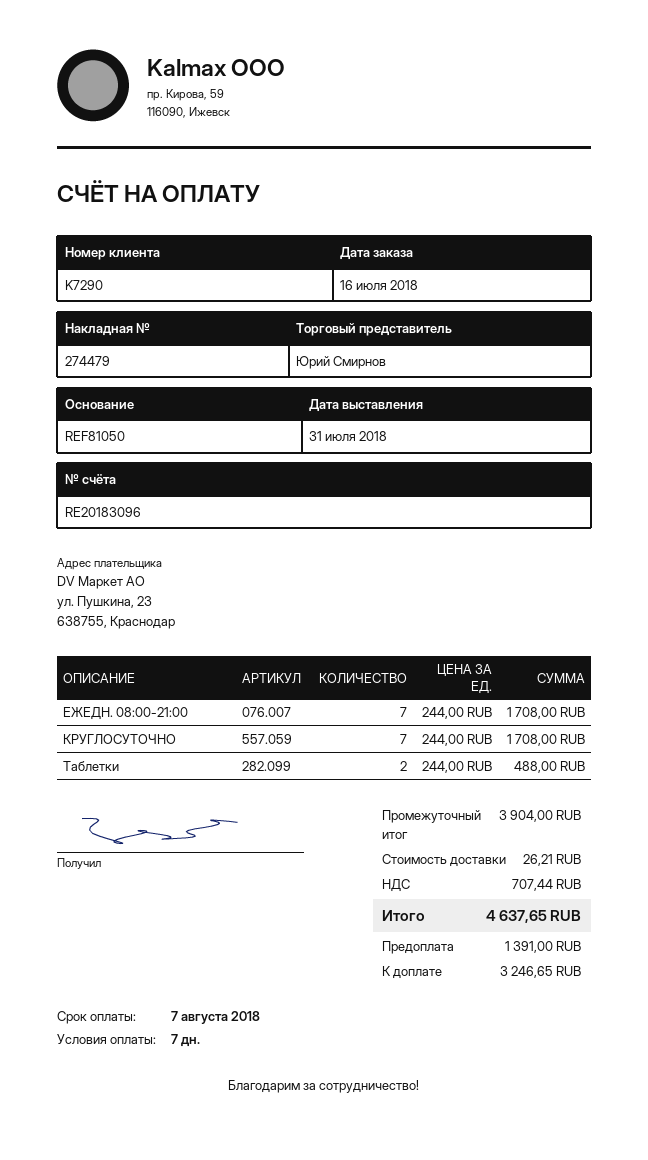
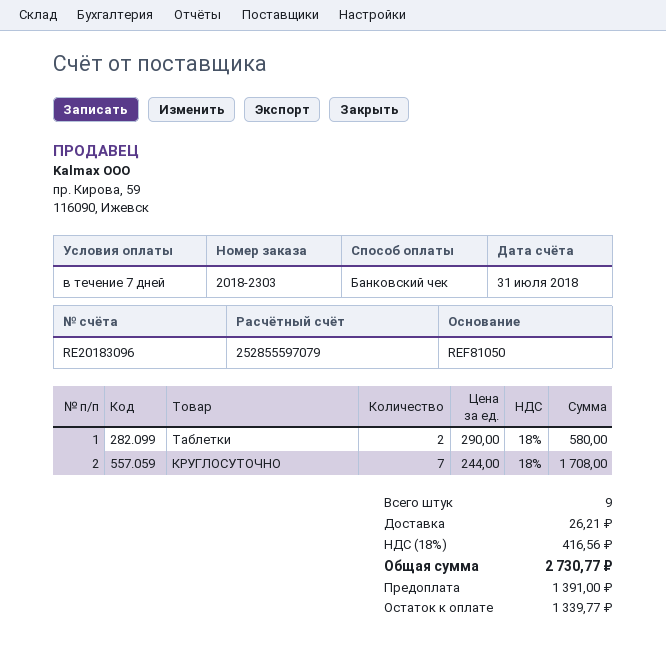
ЕЖЕДН. 08:00-21:00: 7 x 244.00 = 1708.00 -> none
Таблетки: 2 x 244.00 = 488.00 -> 2 x 290.00 = 580.00
tax: 707.44 -> 416.56
total: 4637.65 -> 2730.77
balance: 3246.65 -> 1339.77

